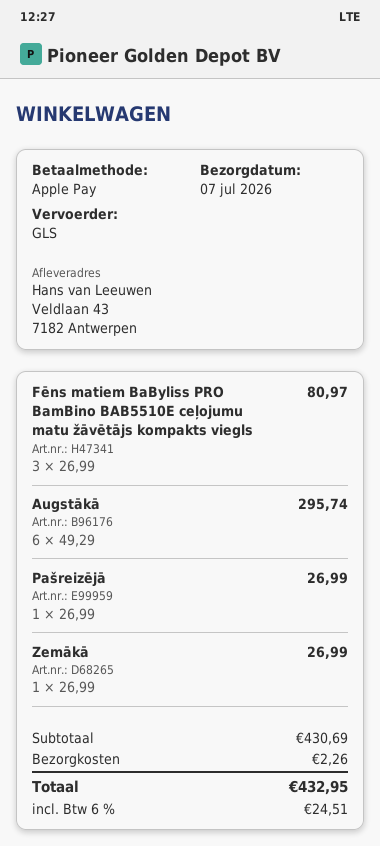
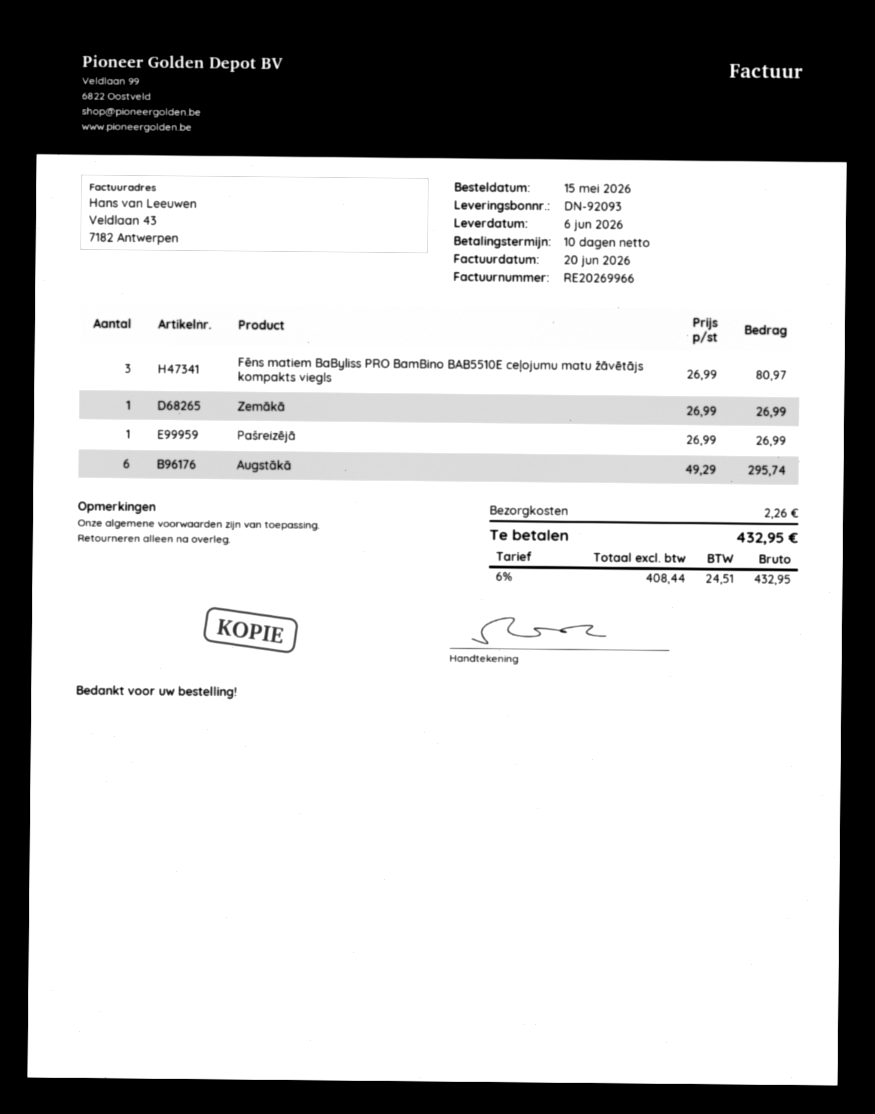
delivery date: 2026-07-07 -> 2026-06-06

